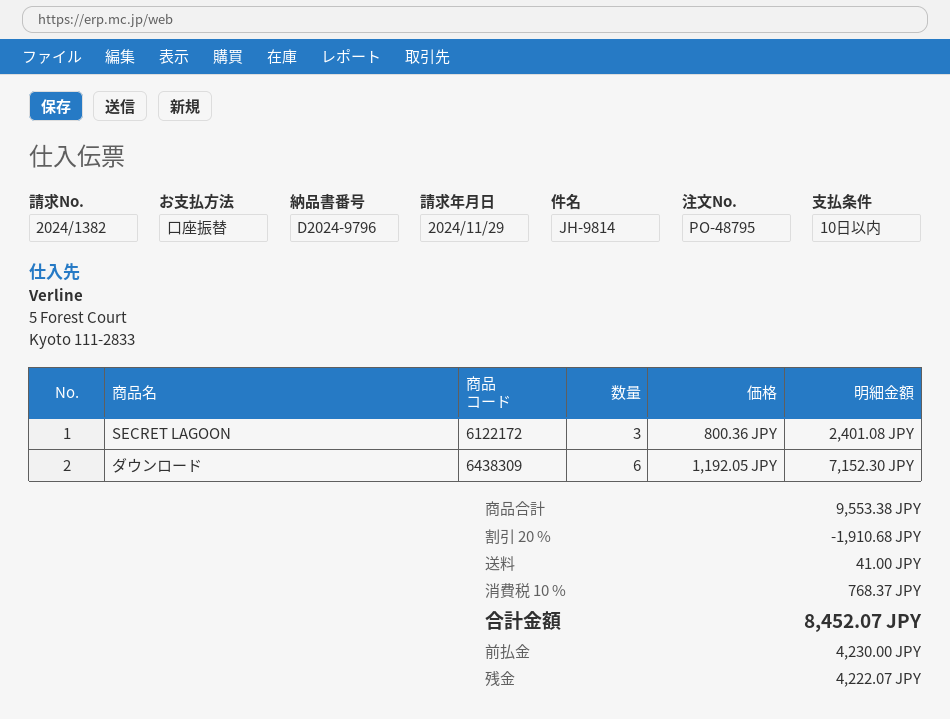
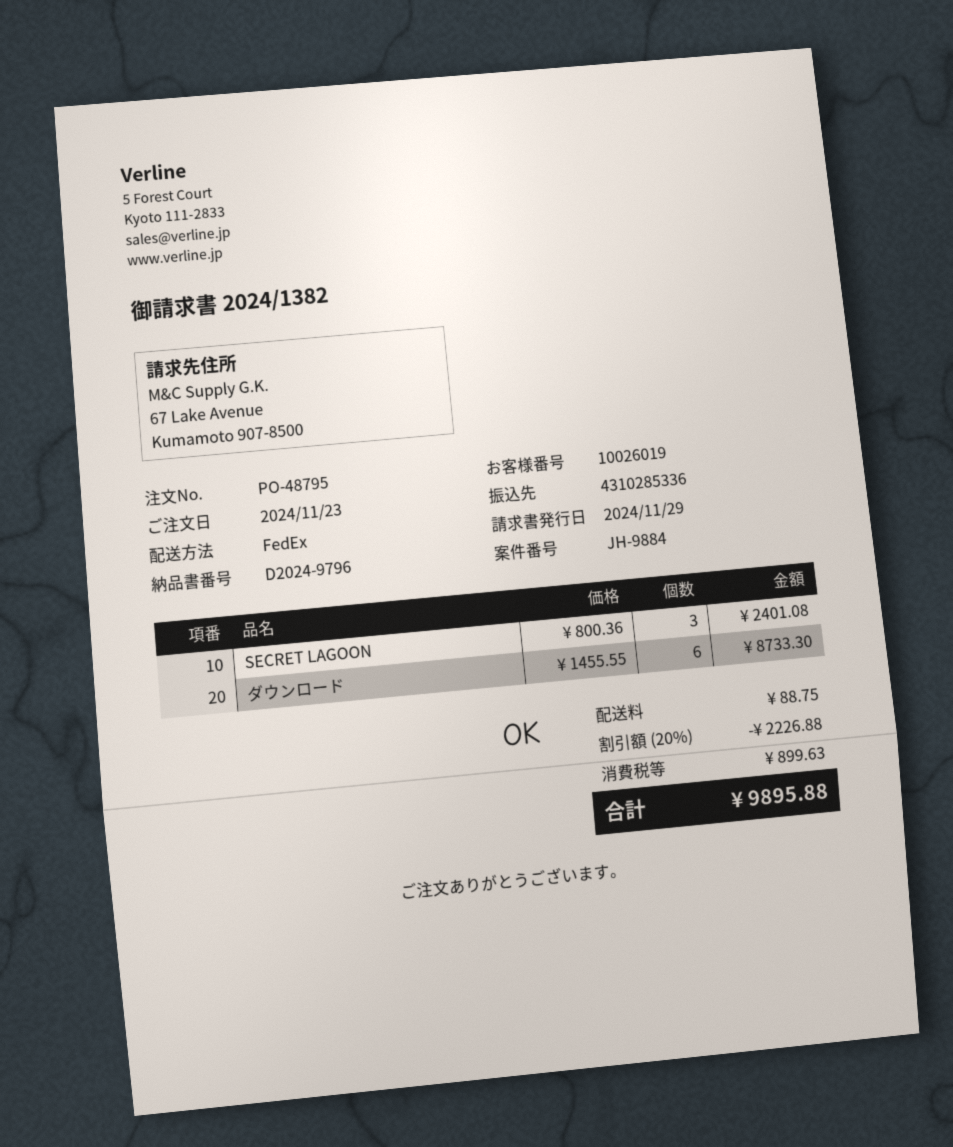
reference: JH-9814 -> JH-9884
ダウンロード: 6 x 1192.05 = 7152.30 -> 6 x 1455.55 = 8733.30
discount: 20% = 1910.68 -> 20% = 2226.88
shipping: 41.00 -> 88.75
tax: 768.37 -> 899.63
total: 8452.07 -> 9895.88

